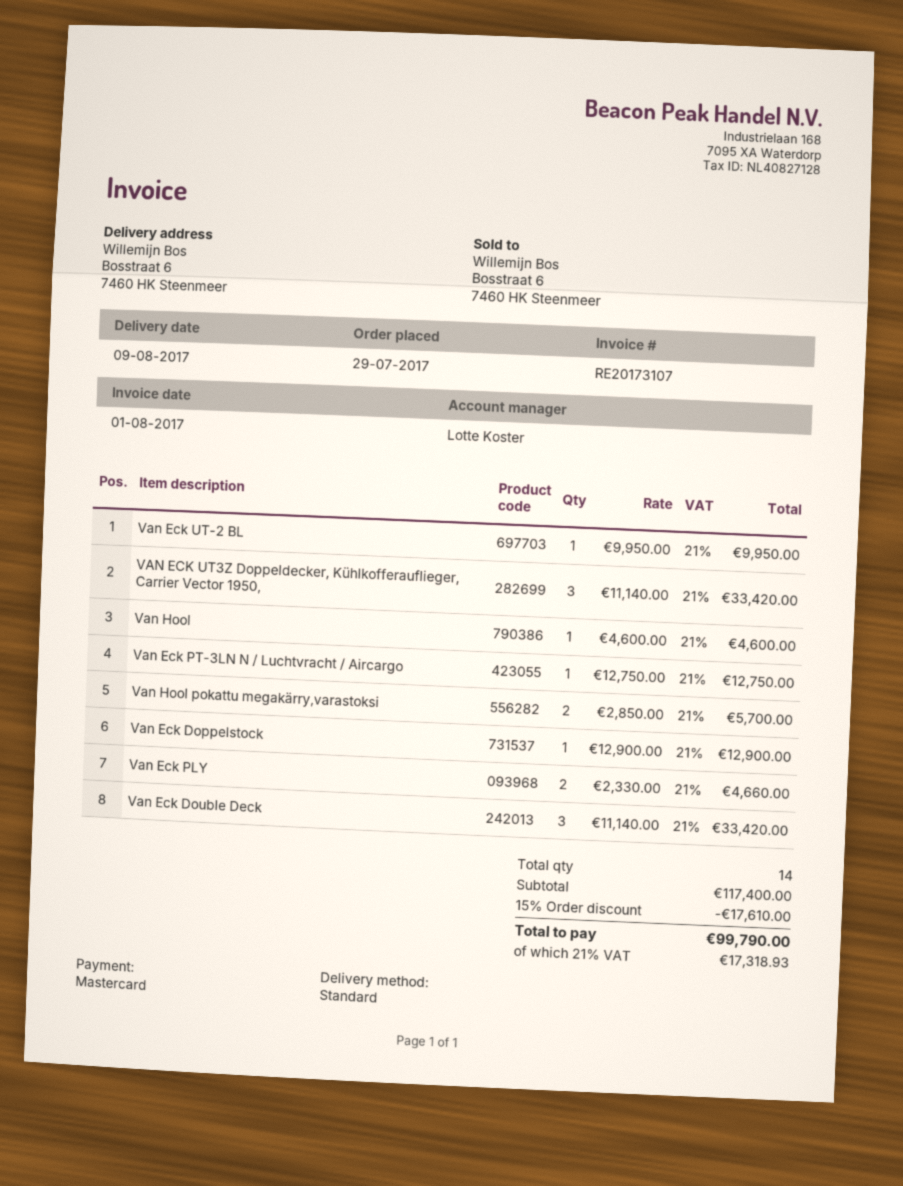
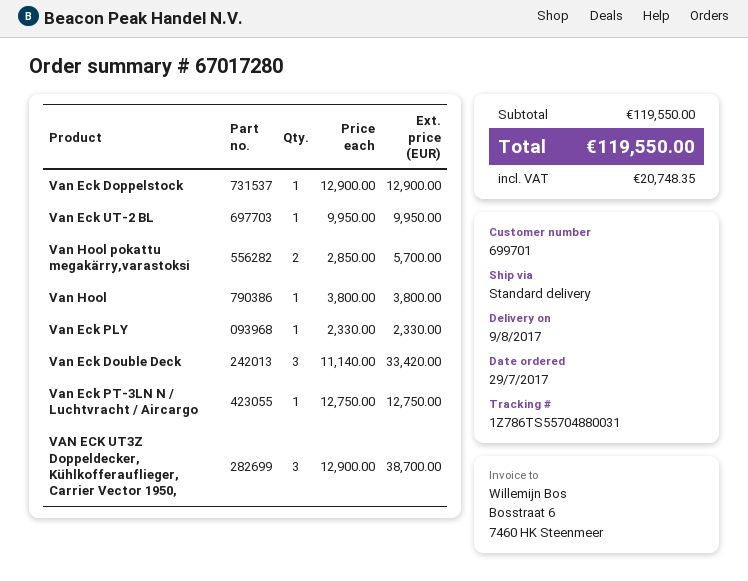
VAN ECK UT3Z Doppeldecker, Kühlkofferauflieger, Carrier Vector 1950,: 3 x 11140.00 = 33420.00 -> 3 x 12900.00 = 38700.00
Van Hool: 1 x 4600.00 = 4600.00 -> 1 x 3800.00 = 3800.00
Van Eck PLY: 2 x 2330.00 = 4660.00 -> 1 x 2330.00 = 2330.00
subtotal: 117400.00 -> 119550.00
discount: 15% = 17610.00 -> none
tax: 17318.93 -> 20748.35
total: 99790.00 -> 119550.00

